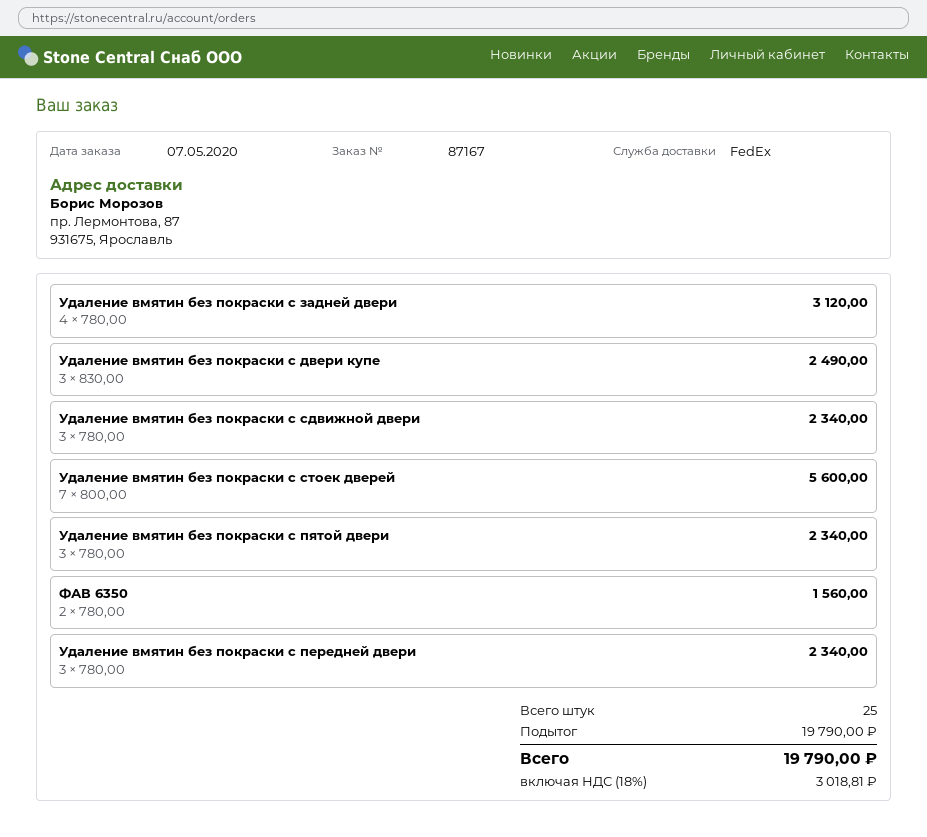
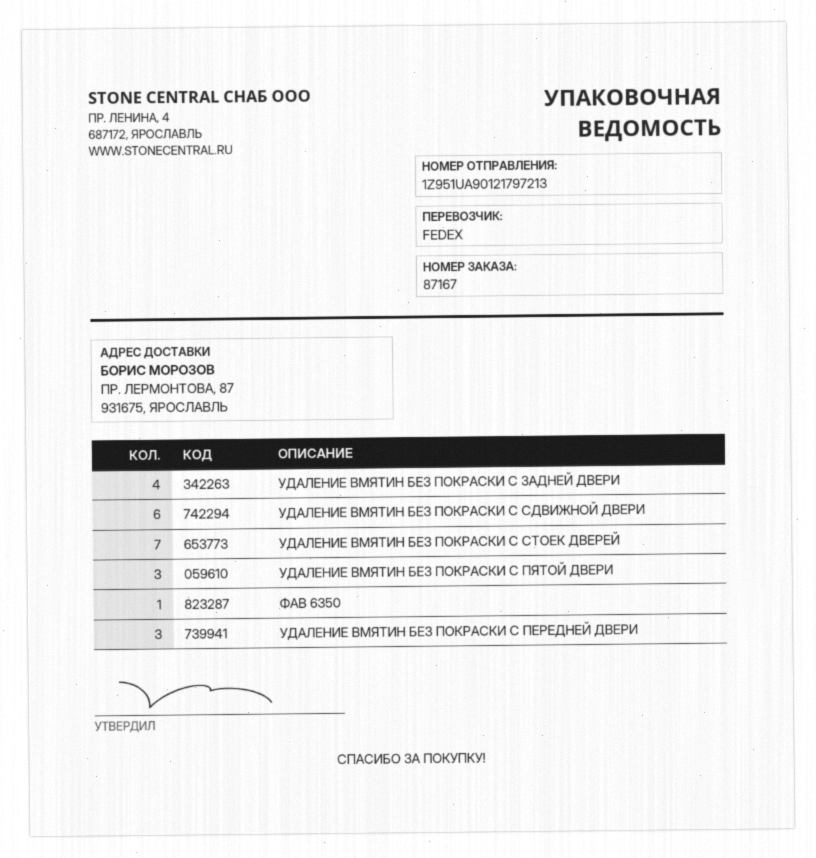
Удаление вмятин без покраски с двери купе: 3 -> none
Удаление вмятин без покраски с сдвижной двери: 3 -> 6
ФАВ 6350: 2 -> 1

